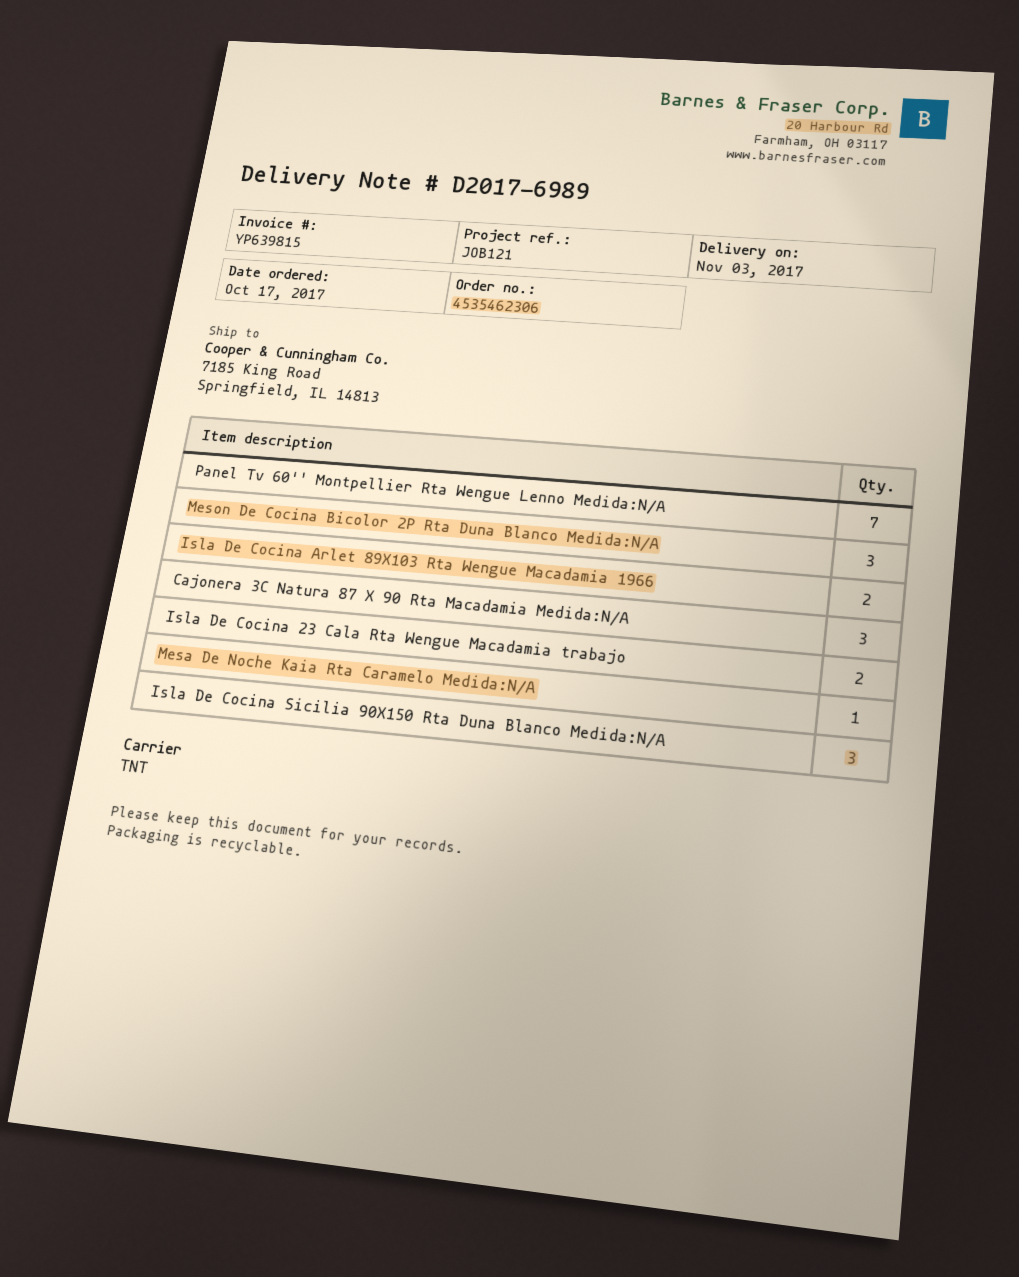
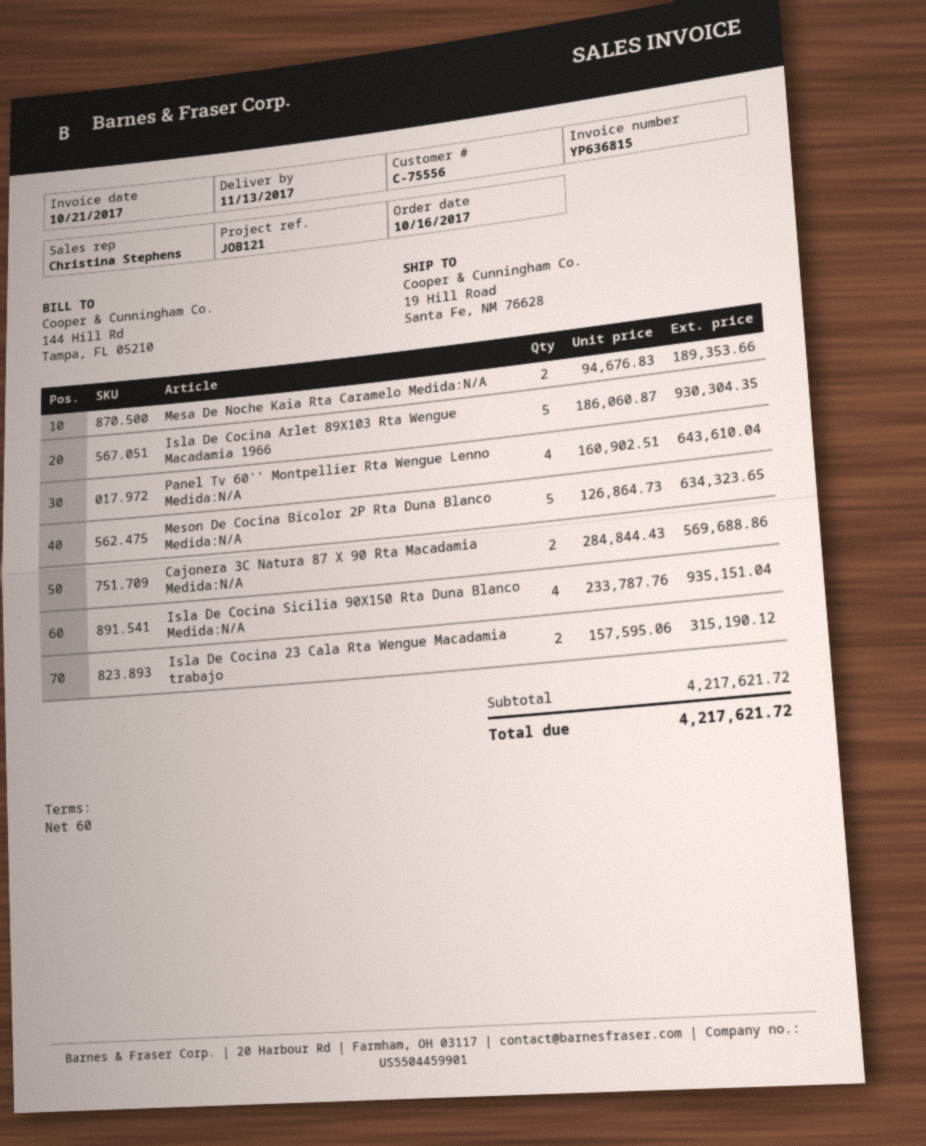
order date: 2017-10-17 -> 2017-10-16
delivery date: 2017-11-03 -> 2017-11-13
invoice number: YP639815 -> YP636815
ship to: 7185 King Road, Springfield, IL 14813 -> 19 Hill Road, Santa Fe, NM 76628
Panel Tv 60'' Montpellier Rta Wengue Lenno Medida:N/A: 7 -> 4
Meson De Cocina Bicolor 2P Rta Duna Blanco Medida:N/A: 3 -> 5
Isla De Cocina Arlet 89X103 Rta Wengue Macadamia 1966: 2 -> 5
Cajonera 3C Natura 87 X 90 Rta Macadamia Medida:N/A: 3 -> 2
Mesa De Noche Kaia Rta Caramelo Medida:N/A: 1 -> 2
Isla De Cocina Sicilia 90X150 Rta Duna Blanco Medida:N/A: 3 -> 4

